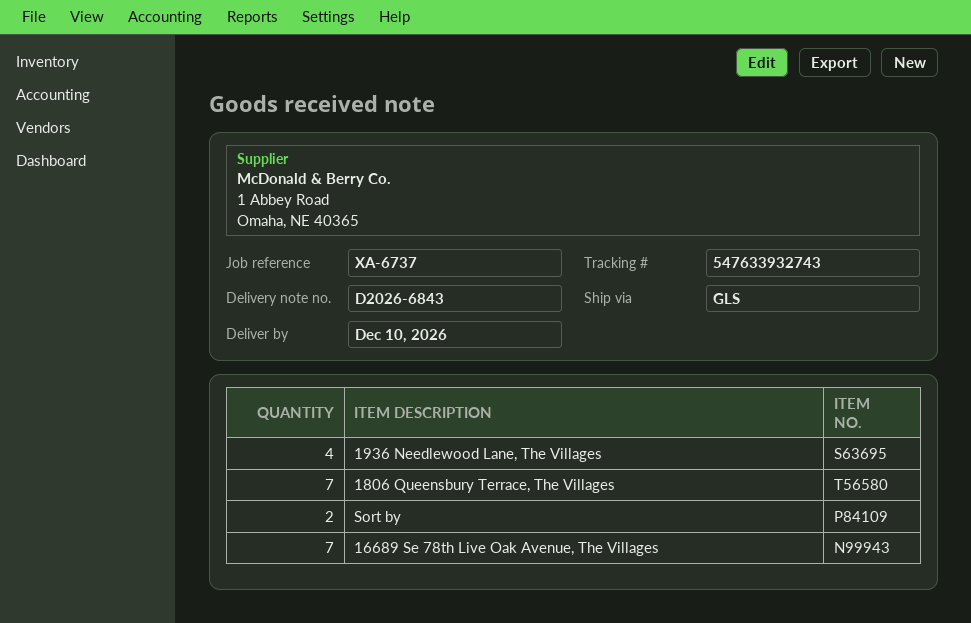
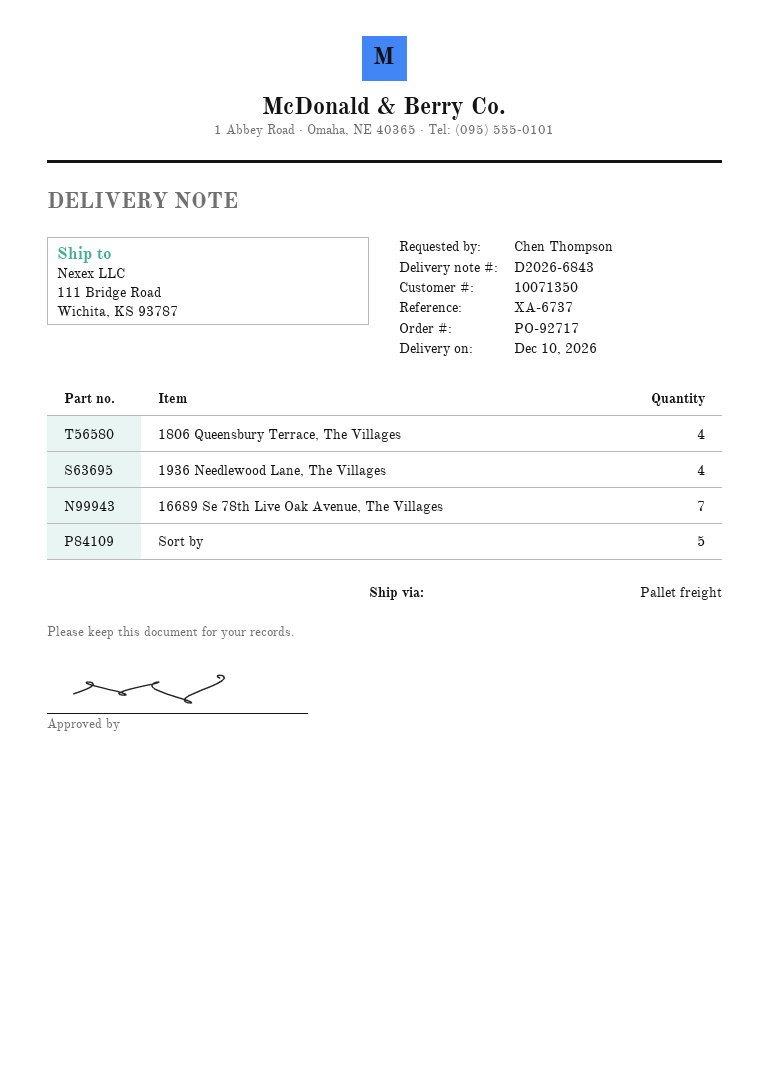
shipping method: GLS -> pallet freight
1806 Queensbury Terrace, The Villages: 7 -> 4
Sort by: 2 -> 5

